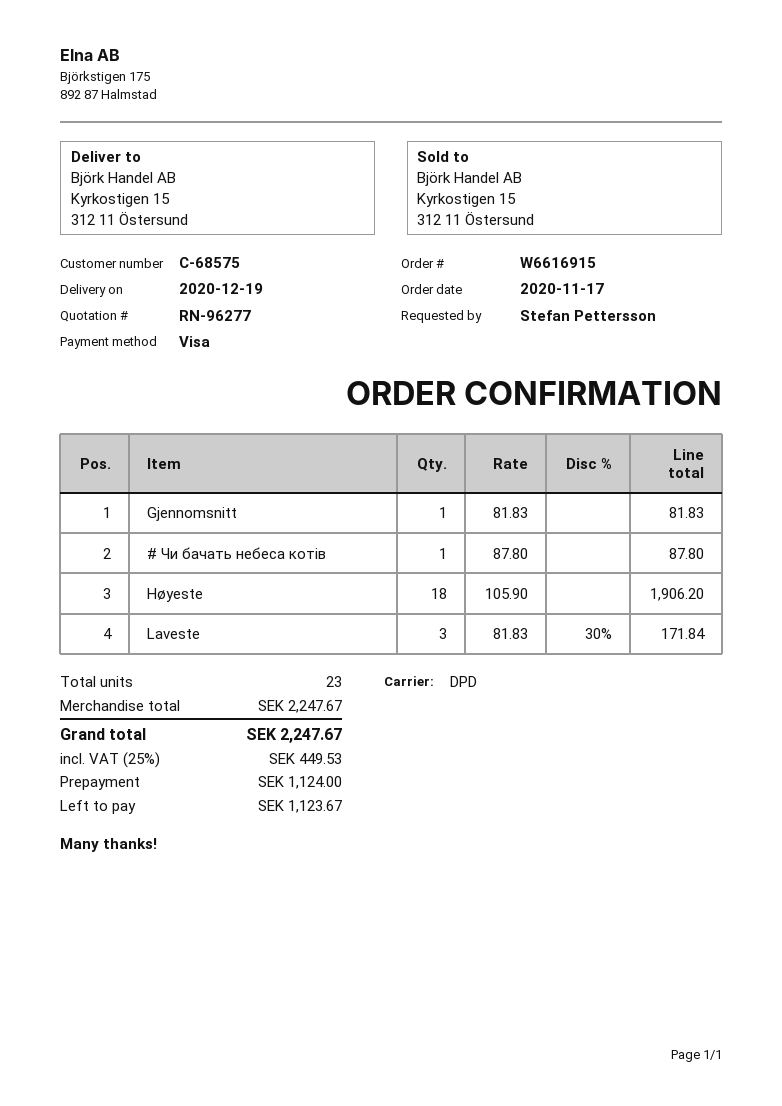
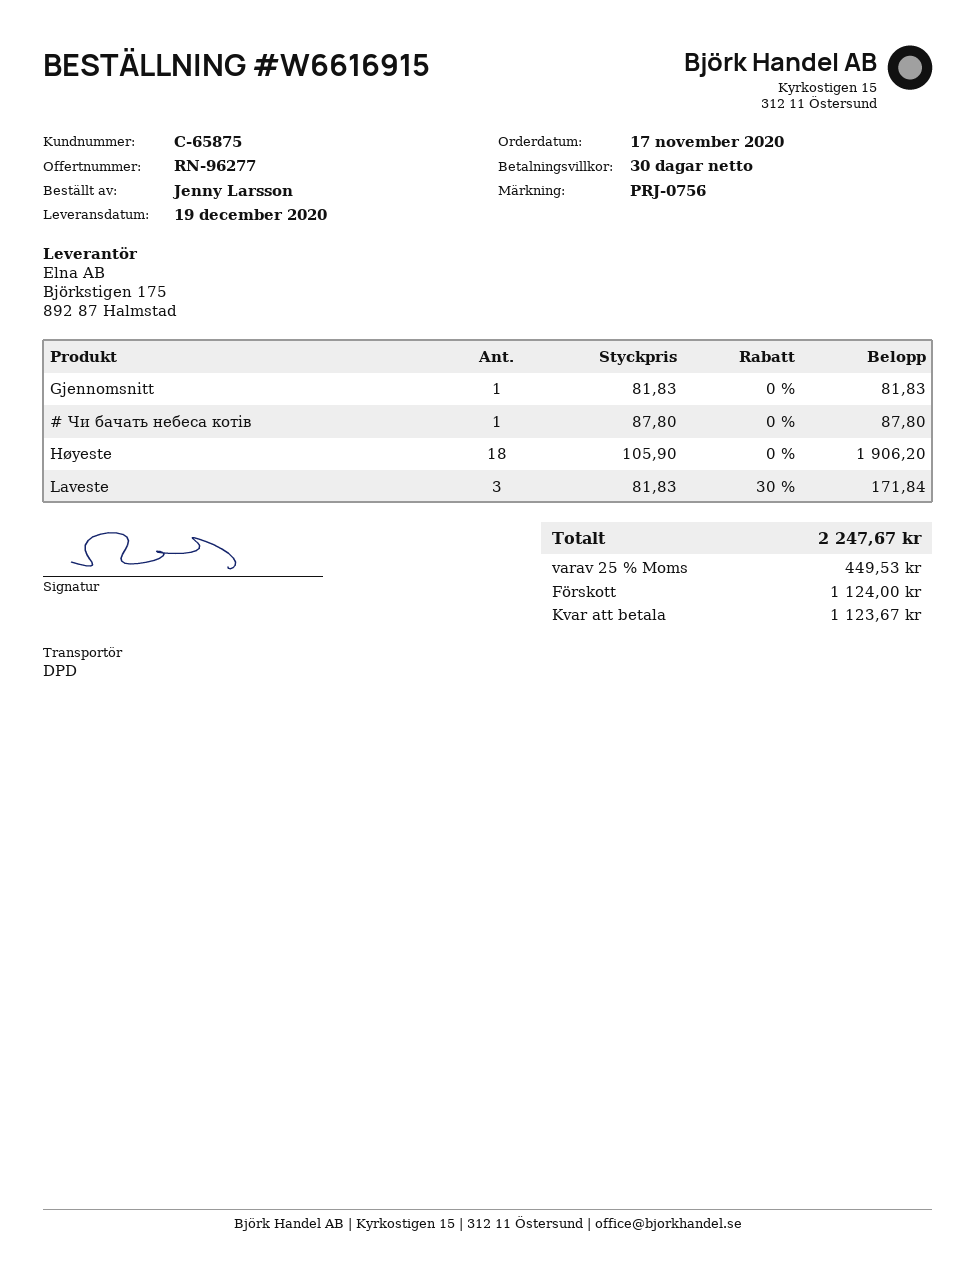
customer number: C-68575 -> C-65875
ordered by: Stefan Pettersson -> Jenny Larsson

